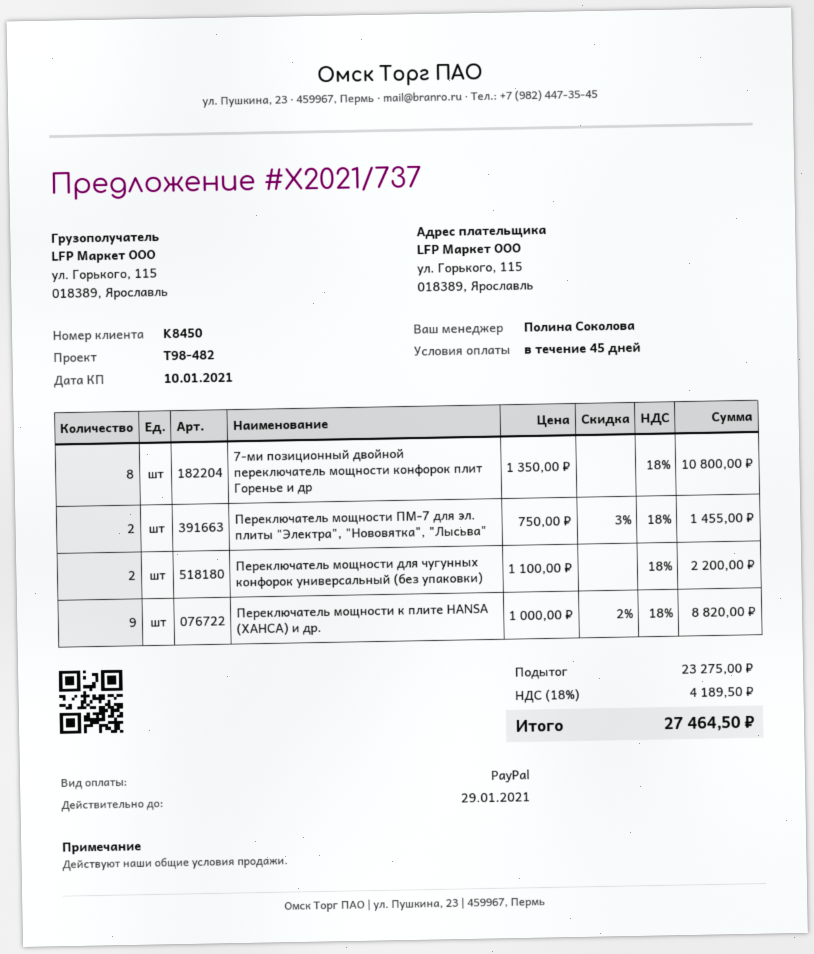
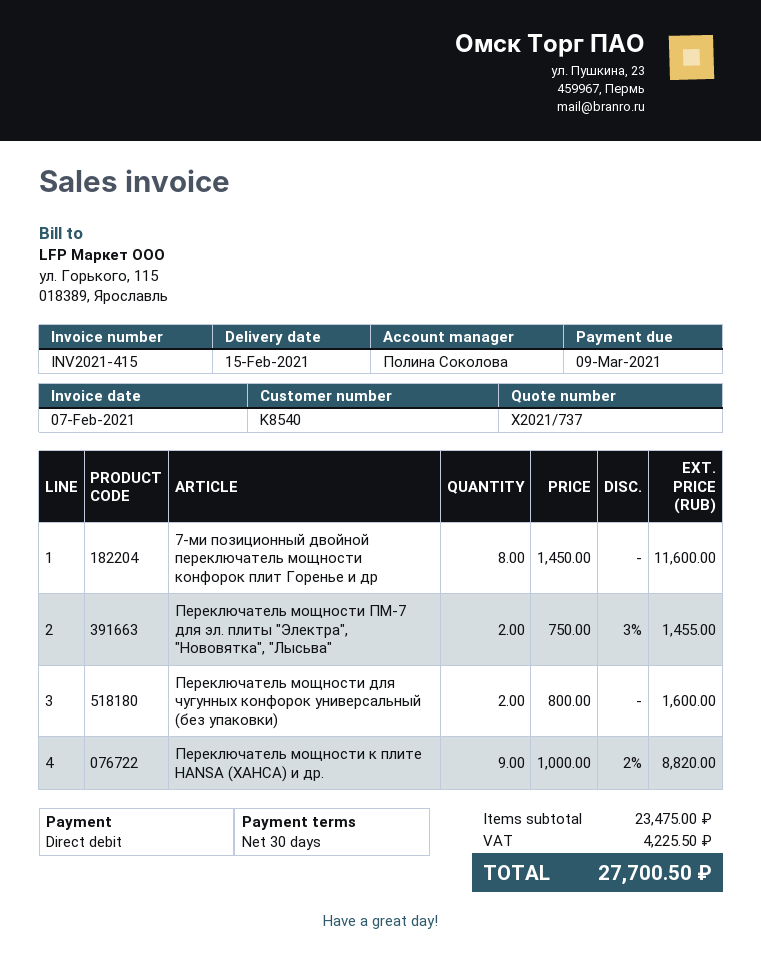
payment terms: 45 days -> 30 days
customer number: K8450 -> K8540
payment method: PayPal -> direct debit
7-ми позиционный двойной переключатель мощности конфорок плит Горенье и др: 8 x 1350.00 = 10800.00 -> 8 x 1450.00 = 11600.00
Переключатель мощности для чугунных конфорок универсальный (без упаковки): 2 x 1100.00 = 2200.00 -> 2 x 800.00 = 1600.00
subtotal: 23275.00 -> 23475.00
tax: 4189.50 -> 4225.50
total: 27464.50 -> 27700.50

